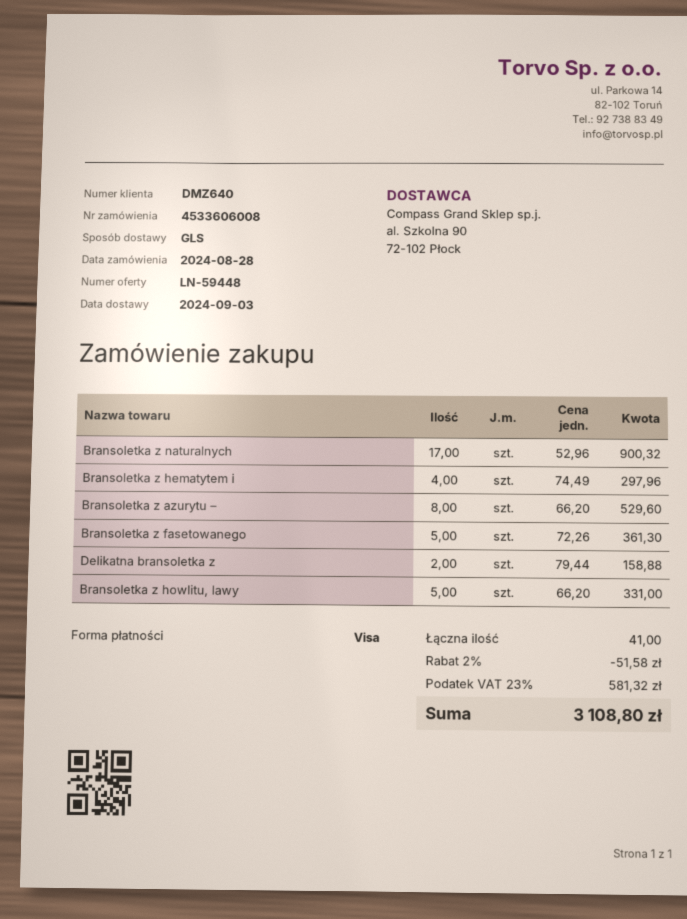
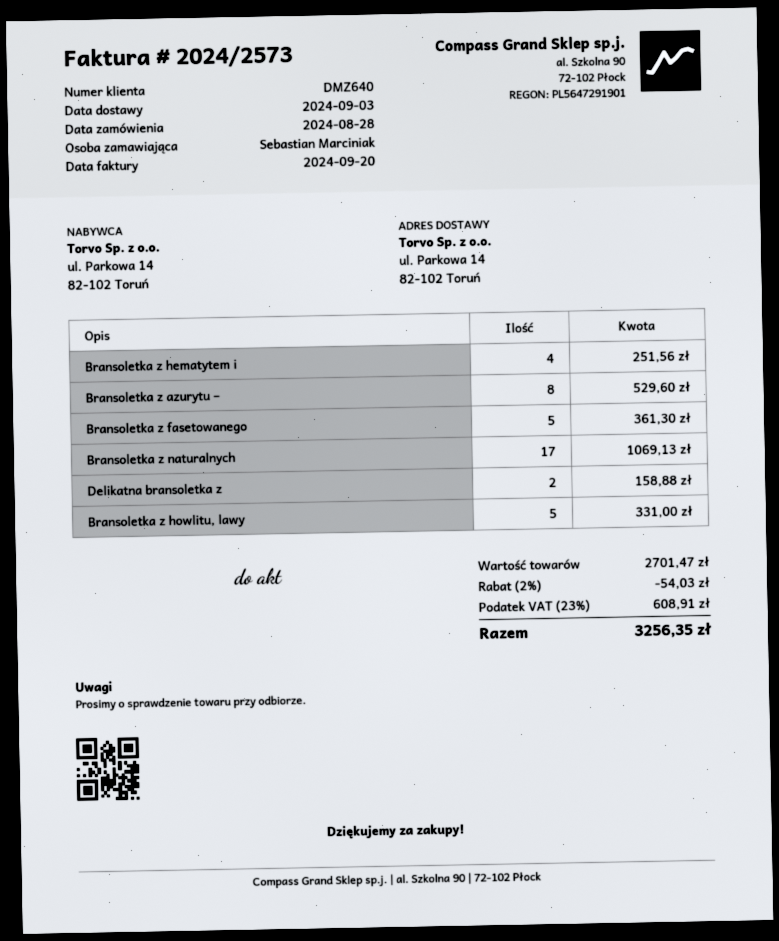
Bransoletka z naturalnych: 17 for 900.32 -> 17 for 1069.13
Bransoletka z hematytem i: 4 for 297.96 -> 4 for 251.56
discount: 2% = 51.58 -> 2% = 54.03
tax: 23% = 581.32 -> 23% = 608.91
total: 3108.80 -> 3256.35

